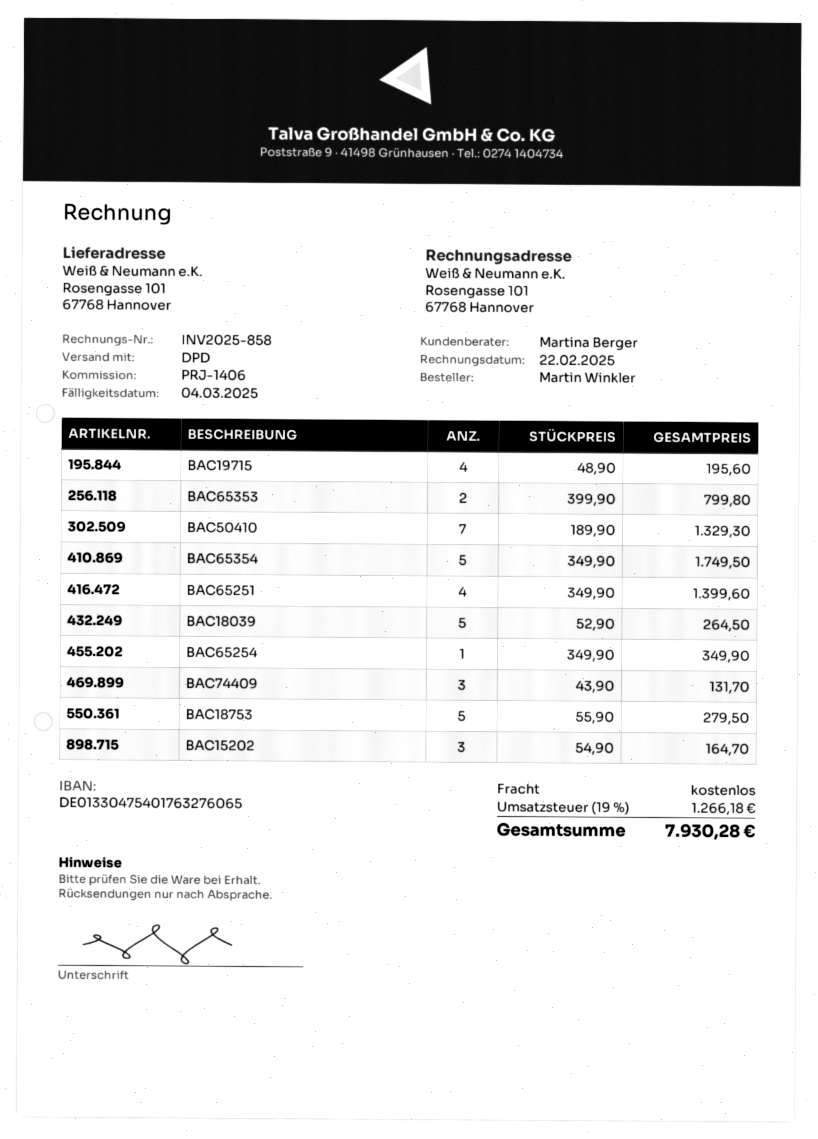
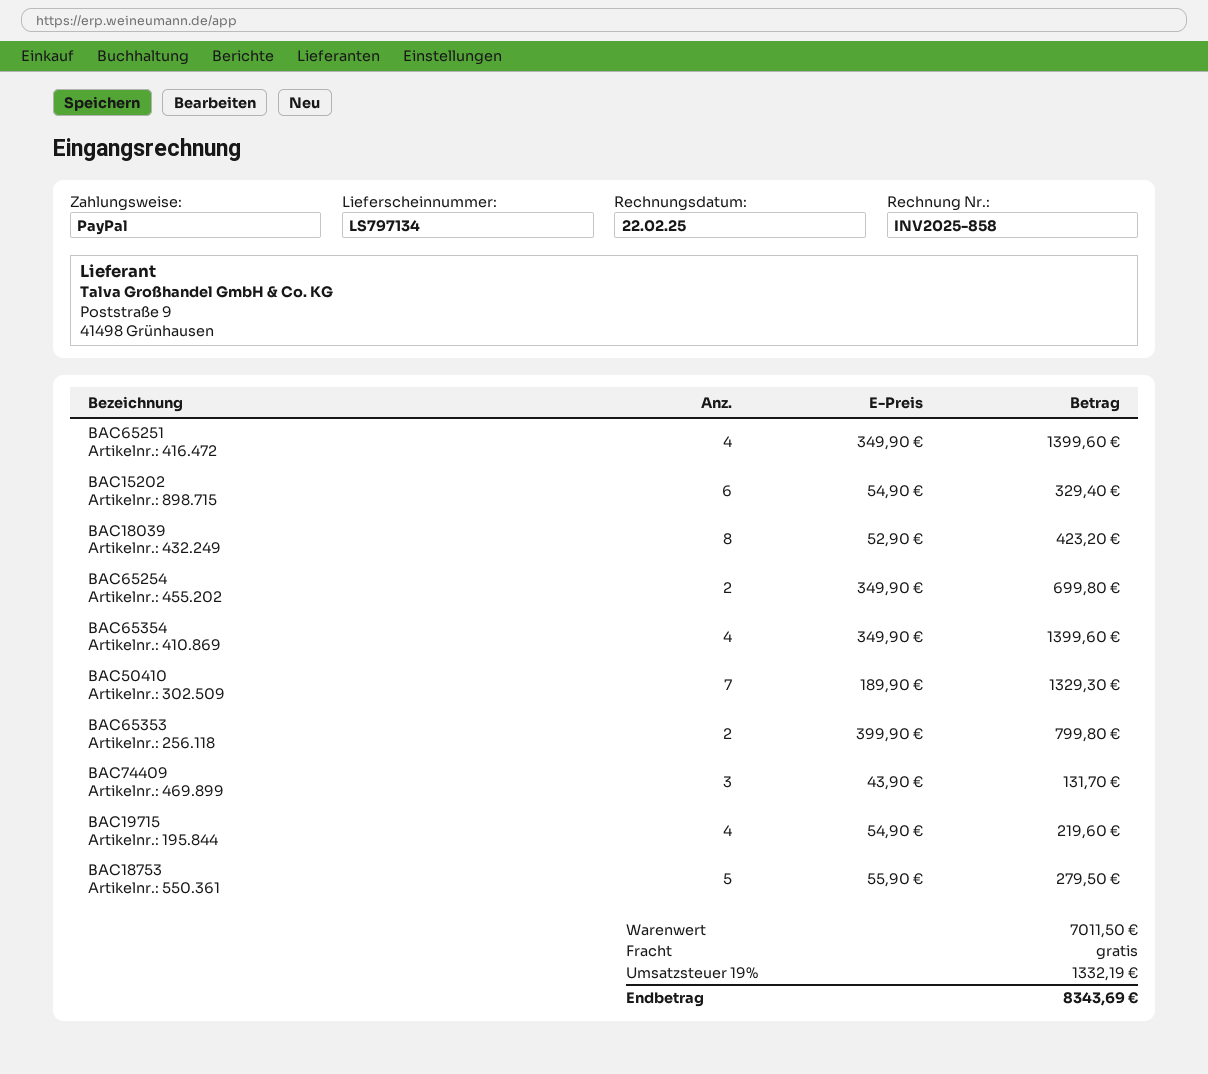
BAC19715: 4 x 48.90 = 195.60 -> 4 x 54.90 = 219.60
BAC65354: 5 x 349.90 = 1749.50 -> 4 x 349.90 = 1399.60
BAC18039: 5 x 52.90 = 264.50 -> 8 x 52.90 = 423.20
BAC65254: 1 x 349.90 = 349.90 -> 2 x 349.90 = 699.80
BAC15202: 3 x 54.90 = 164.70 -> 6 x 54.90 = 329.40
tax: 19% = 1266.18 -> 19% = 1332.19
total: 7930.28 -> 8343.69

